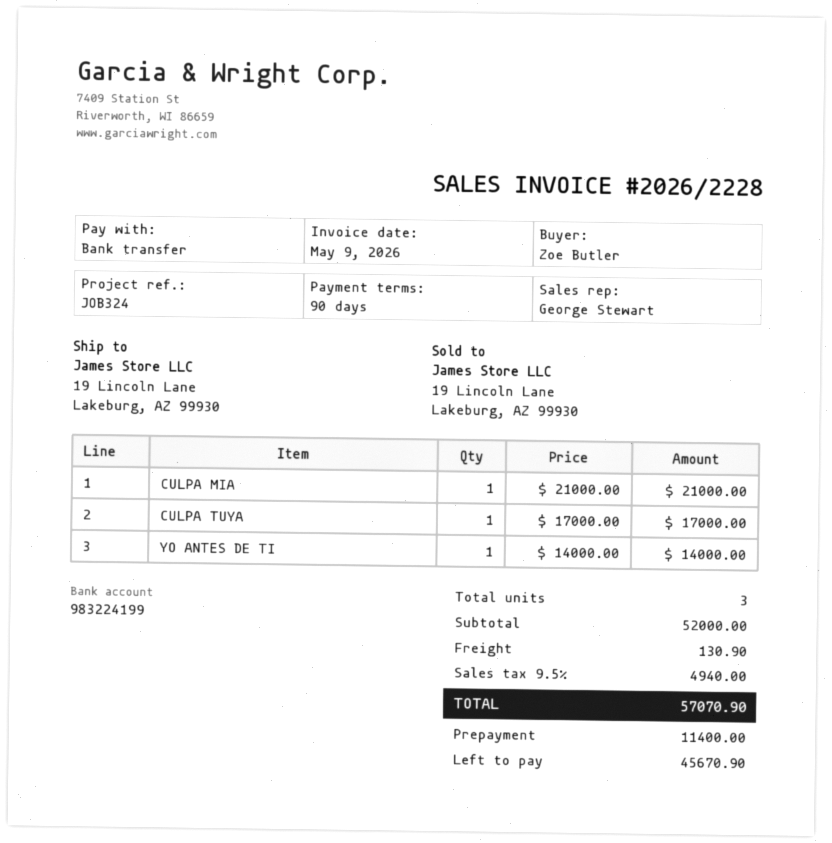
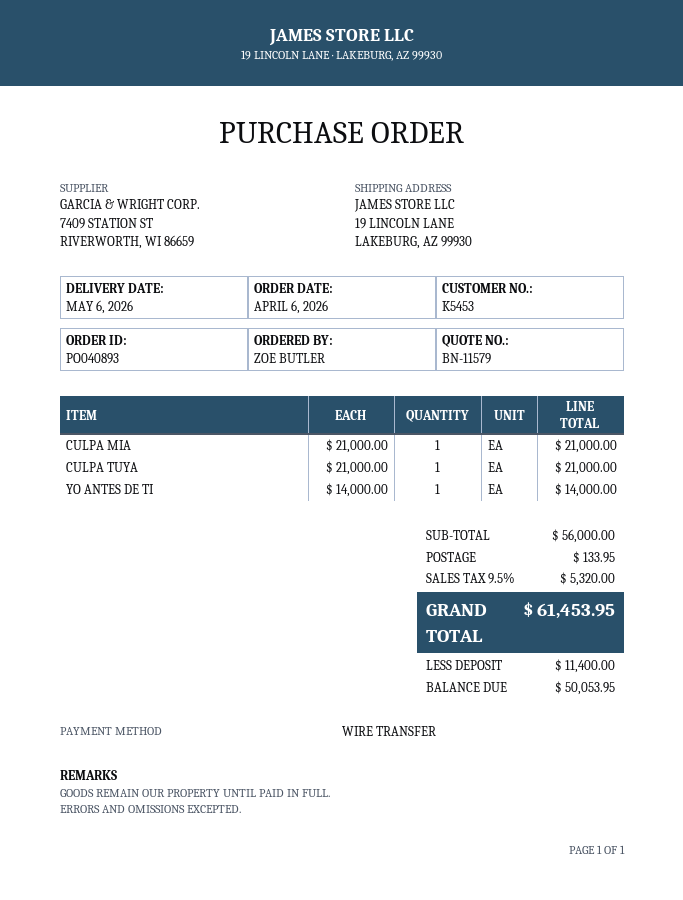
CULPA TUYA: 1 x 17000.00 = 17000.00 -> 1 x 21000.00 = 21000.00
subtotal: 52000.00 -> 56000.00
shipping: 130.90 -> 133.95
tax: 9.5% = 4940.00 -> 9.5% = 5320.00
total: 57070.90 -> 61453.95
balance: 45670.90 -> 50053.95

